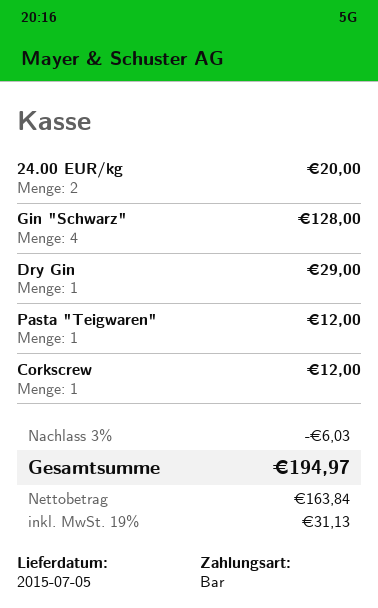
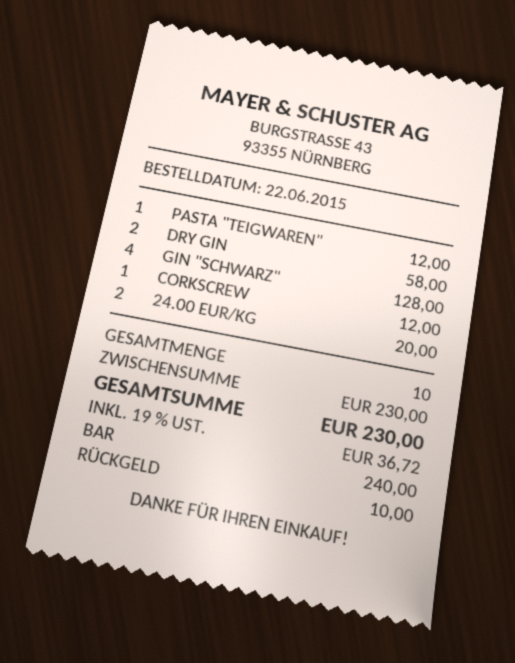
Dry Gin: 1 for 29.00 -> 2 for 58.00
discount: 3% = 6.03 -> none
tax: 19% = 31.13 -> 19% = 36.72
total: 194.97 -> 230.00

